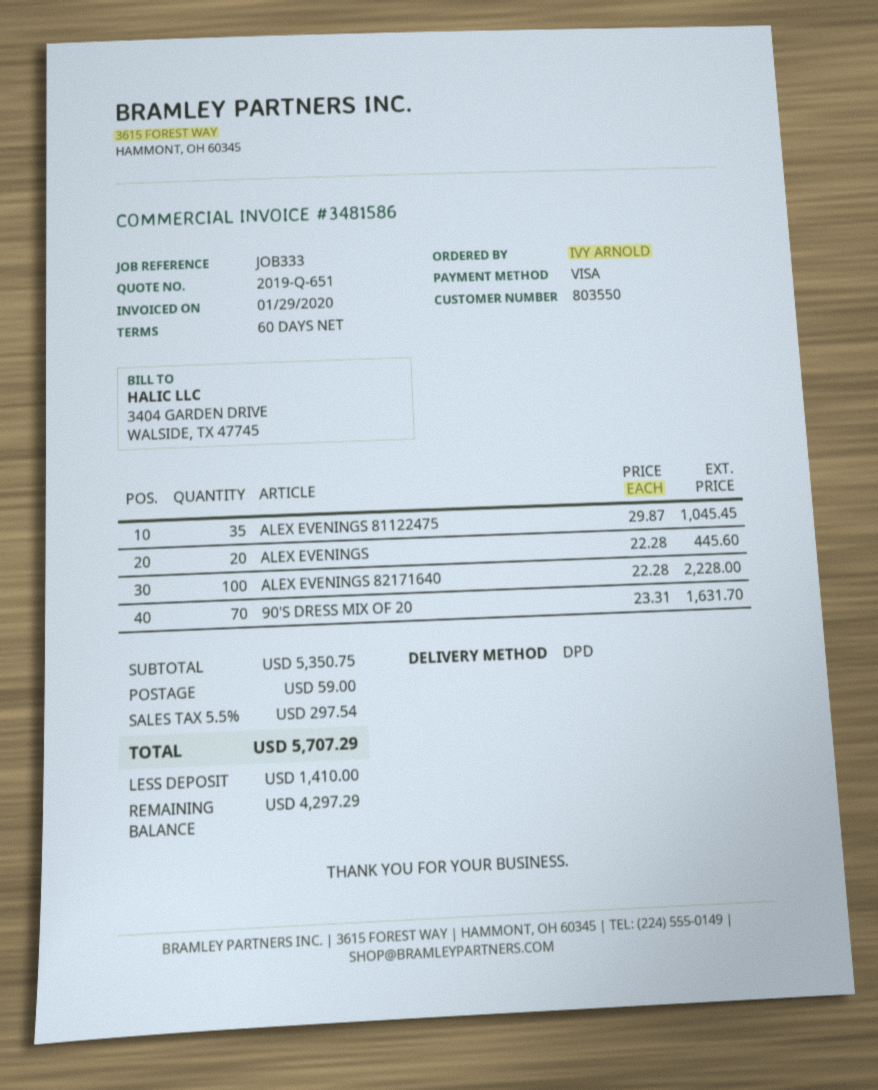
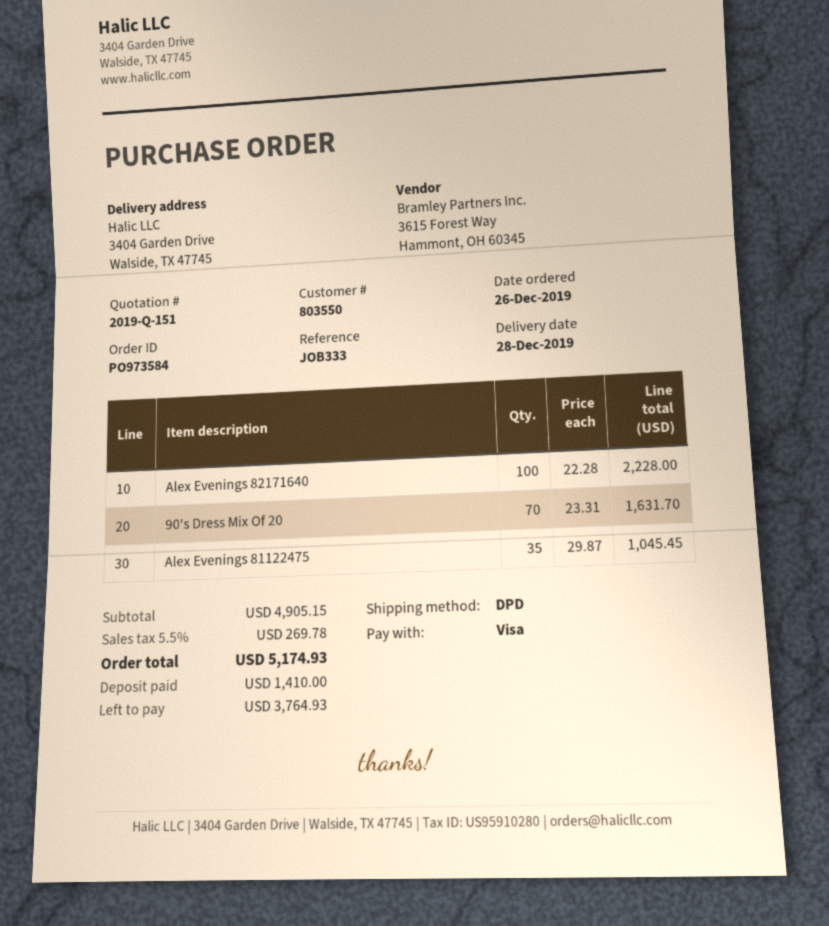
quote number: 2019-Q-651 -> 2019-Q-151
ALEX EVENINGS: 20 x 22.28 = 445.60 -> none
subtotal: 5350.75 -> 4905.15
shipping: 59.00 -> none
tax: 5.5% = 297.54 -> 5.5% = 269.78
total: 5707.29 -> 5174.93
balance: 4297.29 -> 3764.93

